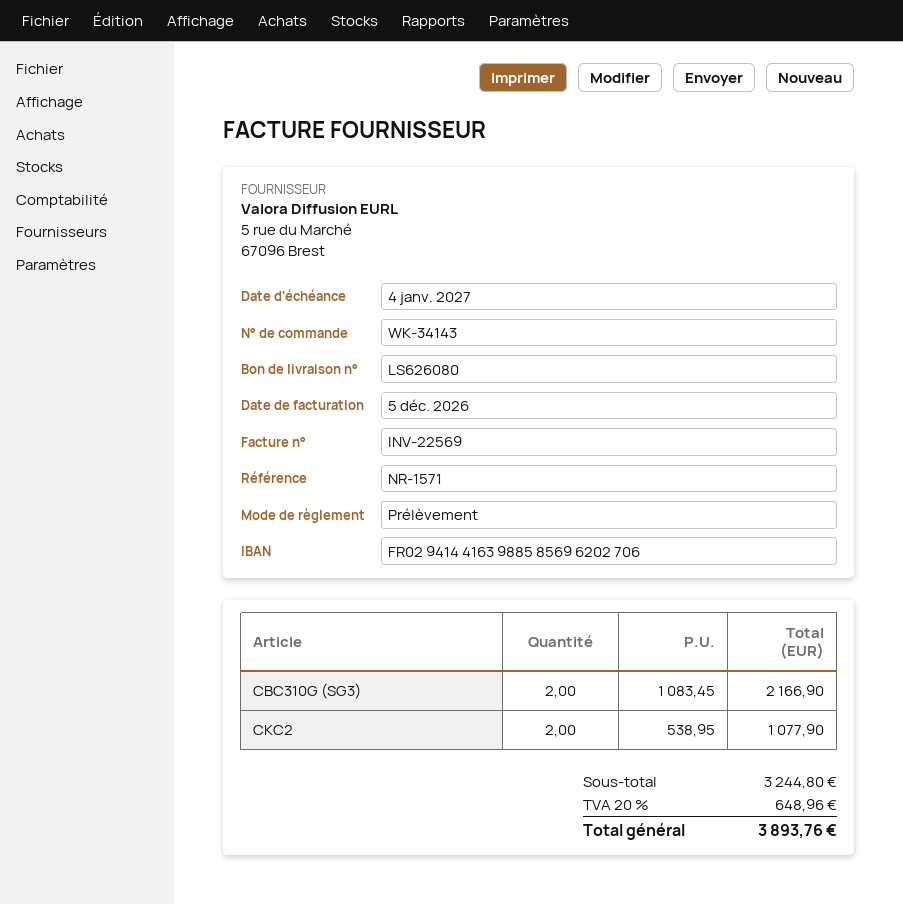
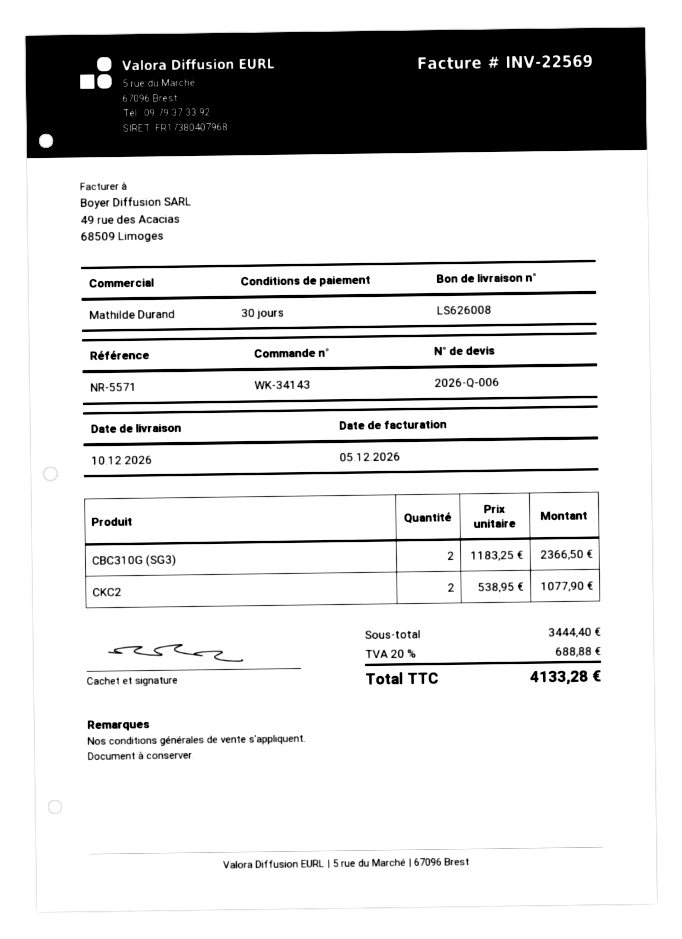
delivery note number: LS626080 -> LS626008
reference: NR-1571 -> NR-5571
CBC310G (SG3): 2 x 1083.45 = 2166.90 -> 2 x 1183.25 = 2366.50
subtotal: 3244.80 -> 3444.40
tax: 20% = 648.96 -> 20% = 688.88
total: 3893.76 -> 4133.28

